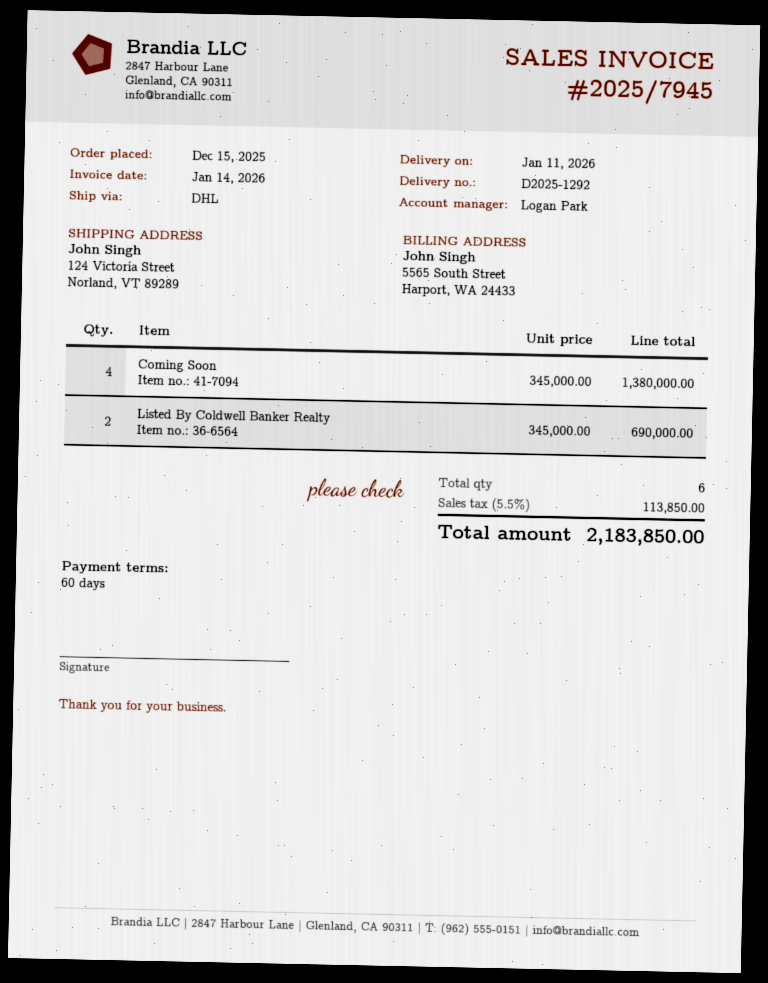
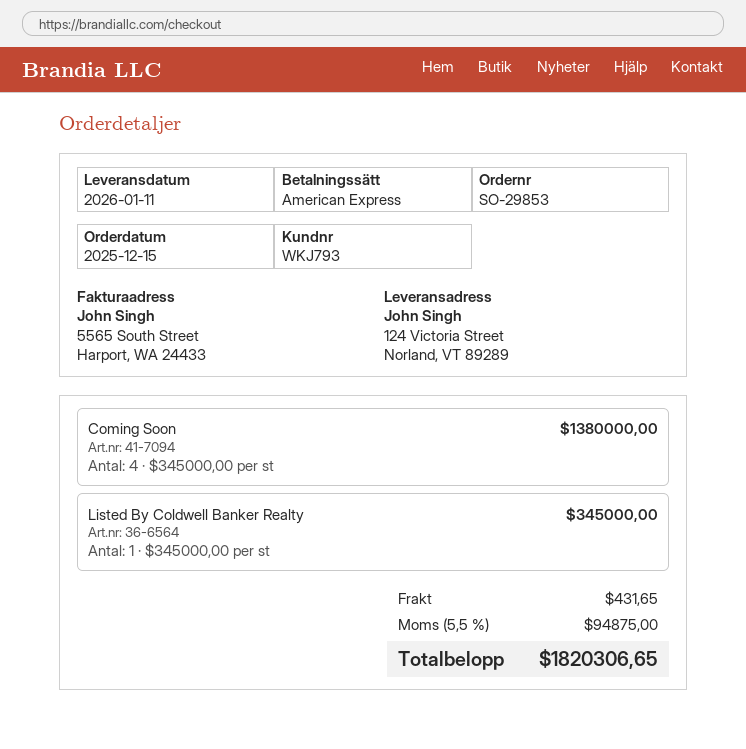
Listed By Coldwell Banker Realty: 2 x 345000.00 = 690000.00 -> 1 x 345000.00 = 345000.00
shipping: none -> 431.65
tax: 5.5% = 113850.00 -> 5.5% = 94875.00
total: 2183850.00 -> 1820306.65

